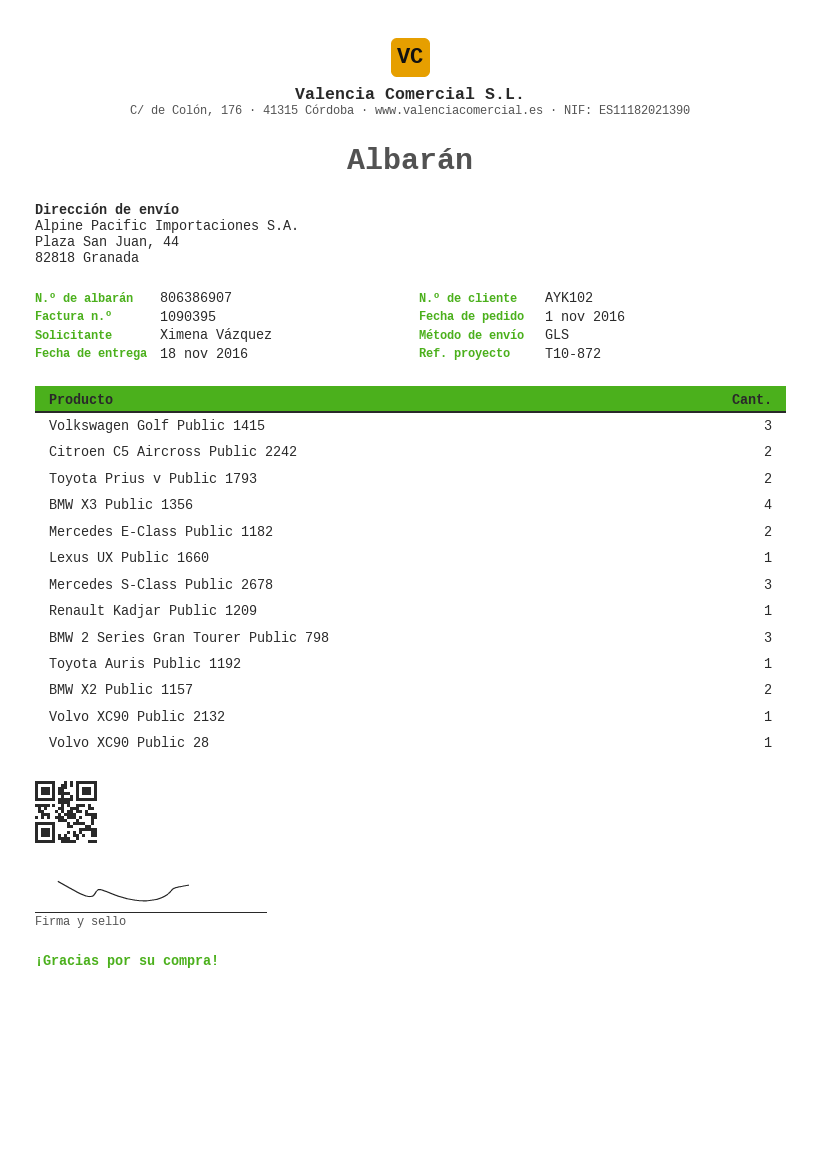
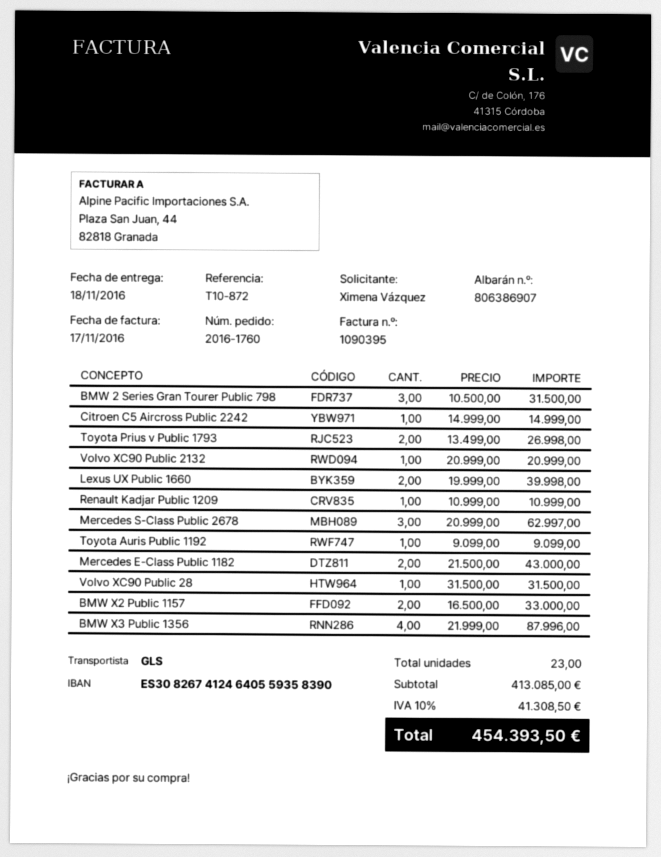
Volkswagen Golf Public 1415: 3 -> none
Citroen C5 Aircross Public 2242: 2 -> 1
Lexus UX Public 1660: 1 -> 2

